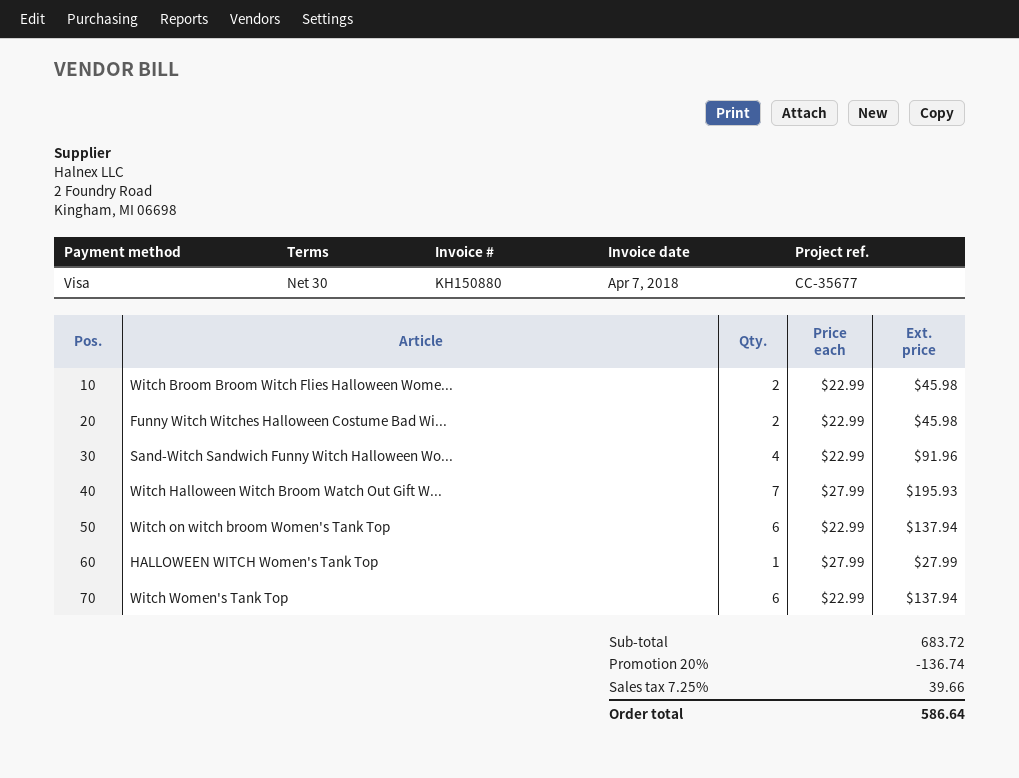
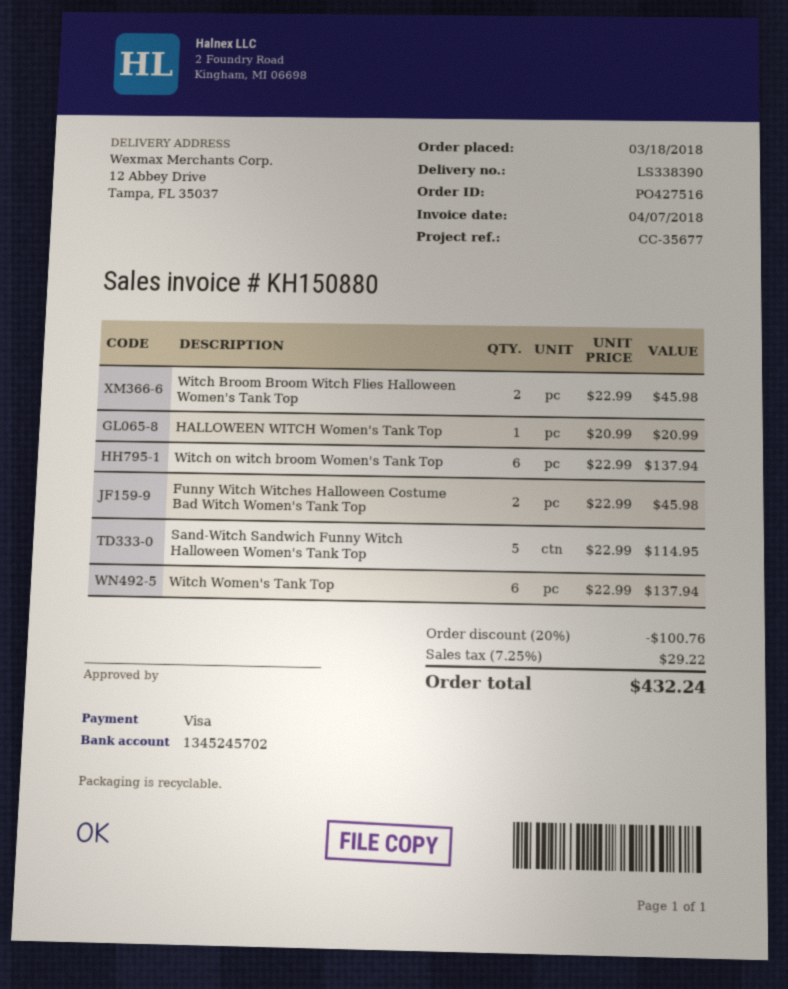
Sand-Witch Sandwich Funny Witch Halloween Wo...: 4 x 22.99 = 91.96 -> 5 x 22.99 = 114.95
Witch Halloween Witch Broom Watch Out Gift W...: 7 x 27.99 = 195.93 -> none
HALLOWEEN WITCH Women's Tank Top: 1 x 27.99 = 27.99 -> 1 x 20.99 = 20.99
discount: 20% = 136.74 -> 20% = 100.76
tax: 7.25% = 39.66 -> 7.25% = 29.22
total: 586.64 -> 432.24

